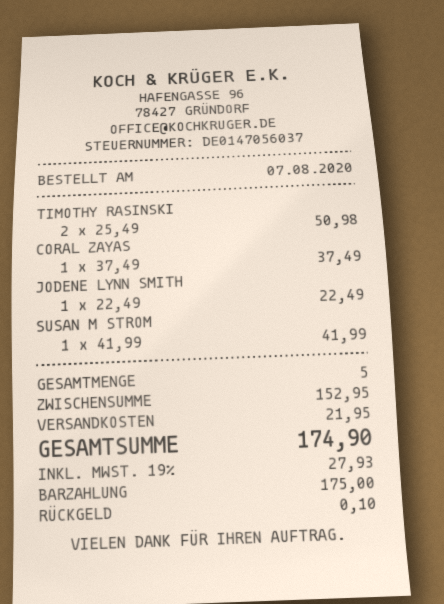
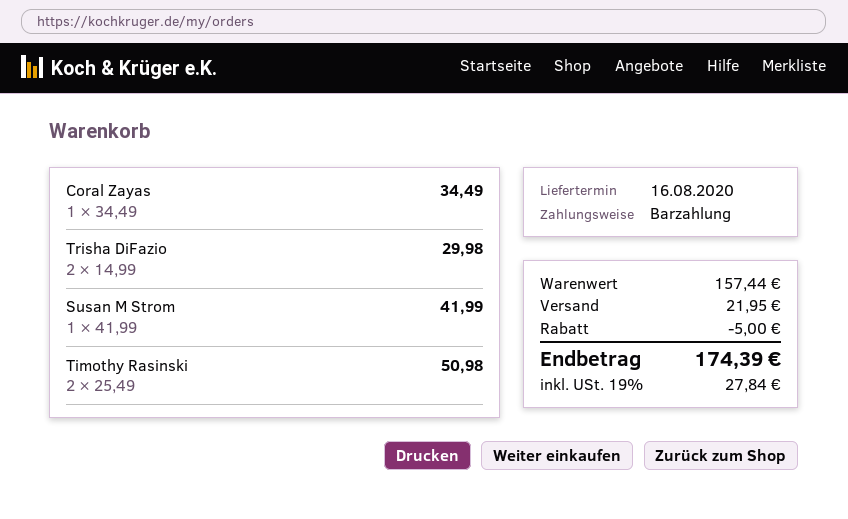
CORAL ZAYAS: 1 x 37.49 = 37.49 -> 1 x 34.49 = 34.49
JODENE LYNN SMITH: 1 x 22.49 = 22.49 -> none
Trisha DiFazio: none -> 2 x 14.99 = 29.98
subtotal: 152.95 -> 157.44
discount: none -> 5.00
tax: 19% = 27.93 -> 19% = 27.84
total: 174.90 -> 174.39

